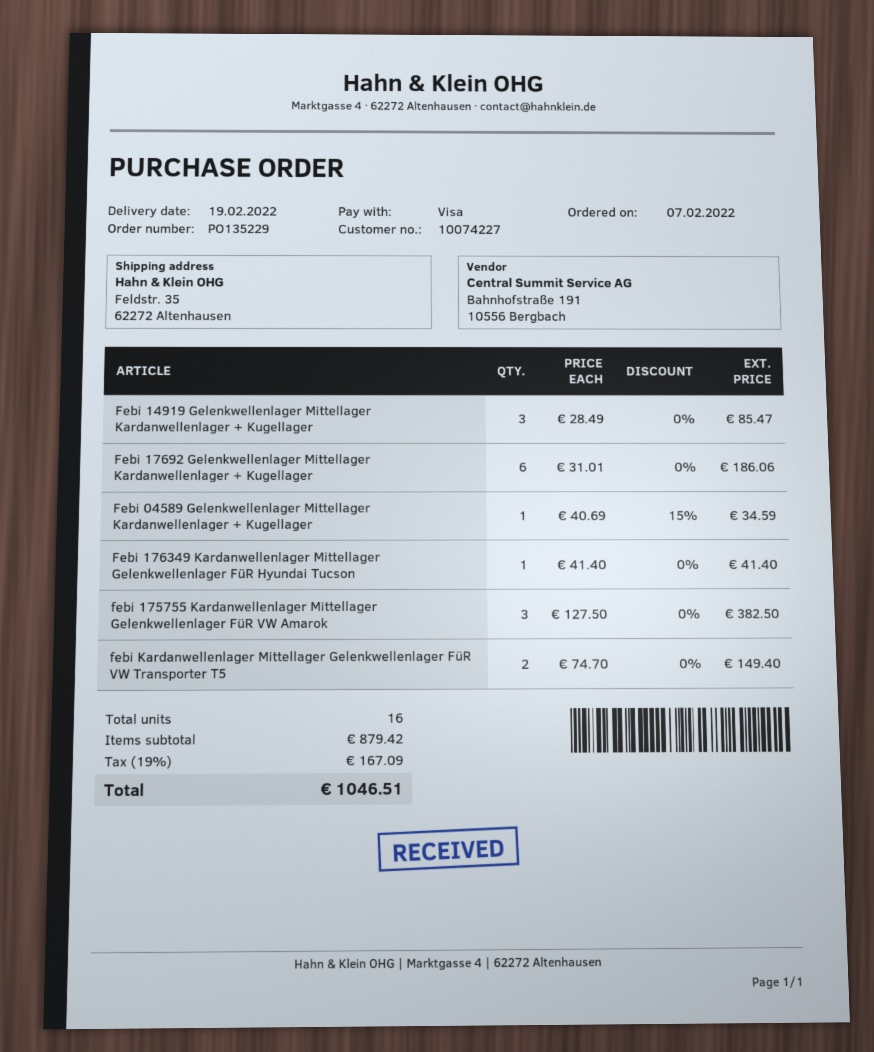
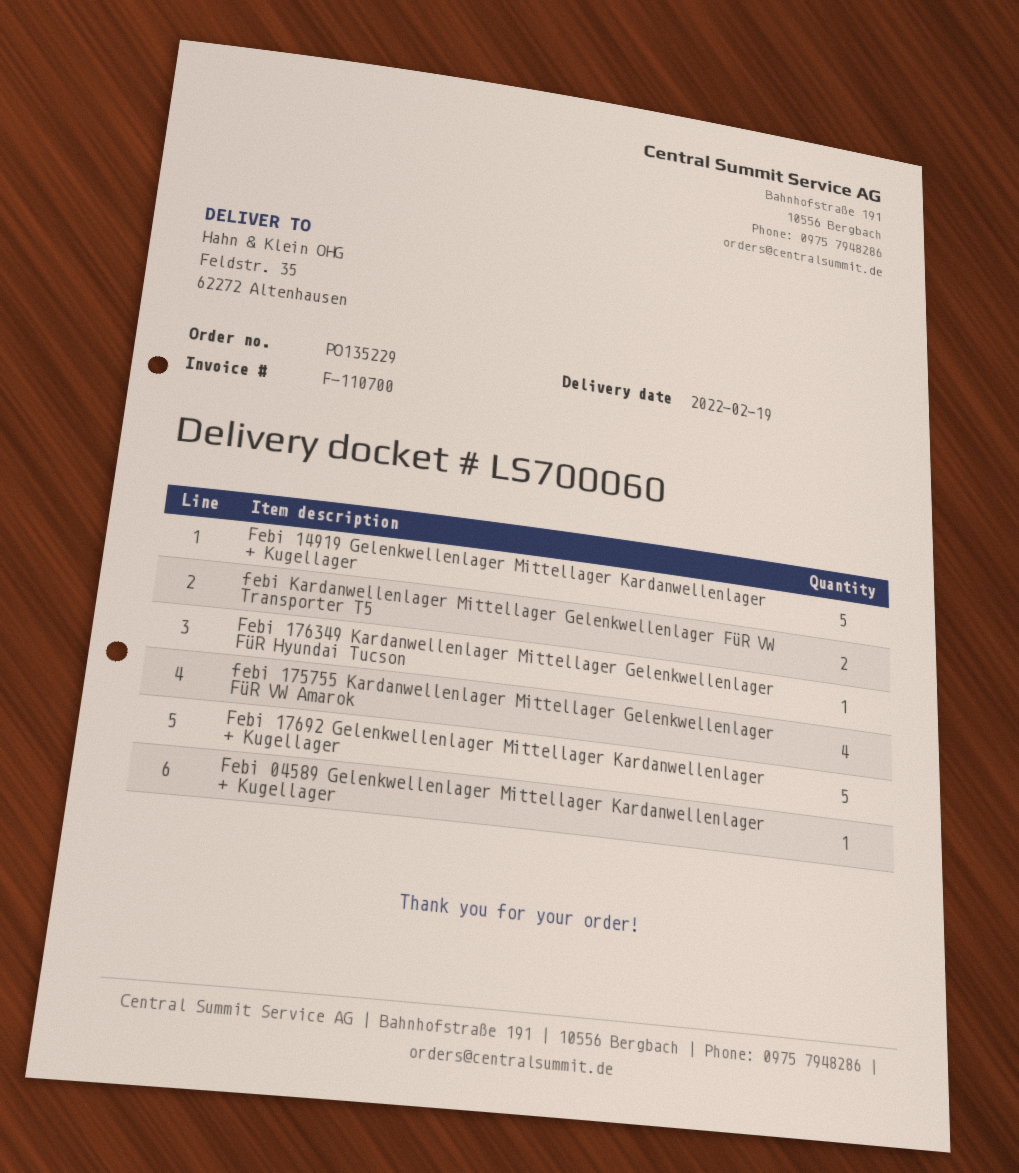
Febi 14919 Gelenkwellenlager Mittellager Kardanwellenlager + Kugellager: 3 -> 5
Febi 17692 Gelenkwellenlager Mittellager Kardanwellenlager + Kugellager: 6 -> 5
febi 175755 Kardanwellenlager Mittellager Gelenkwellenlager FüR VW Amarok: 3 -> 4

